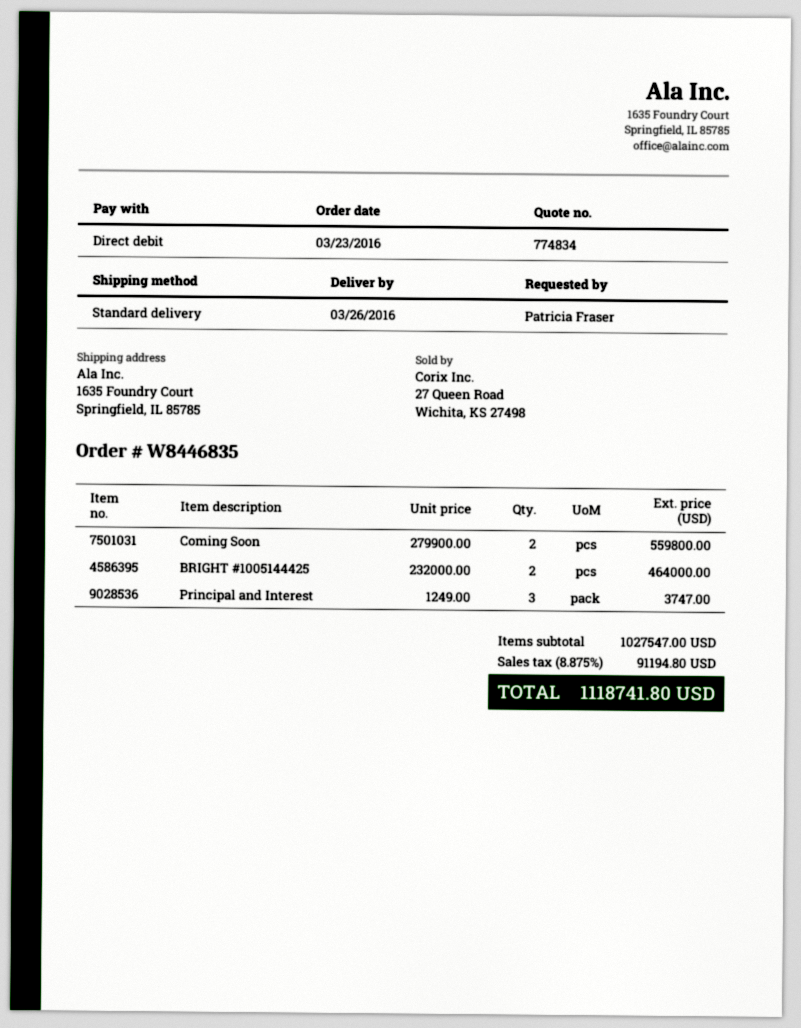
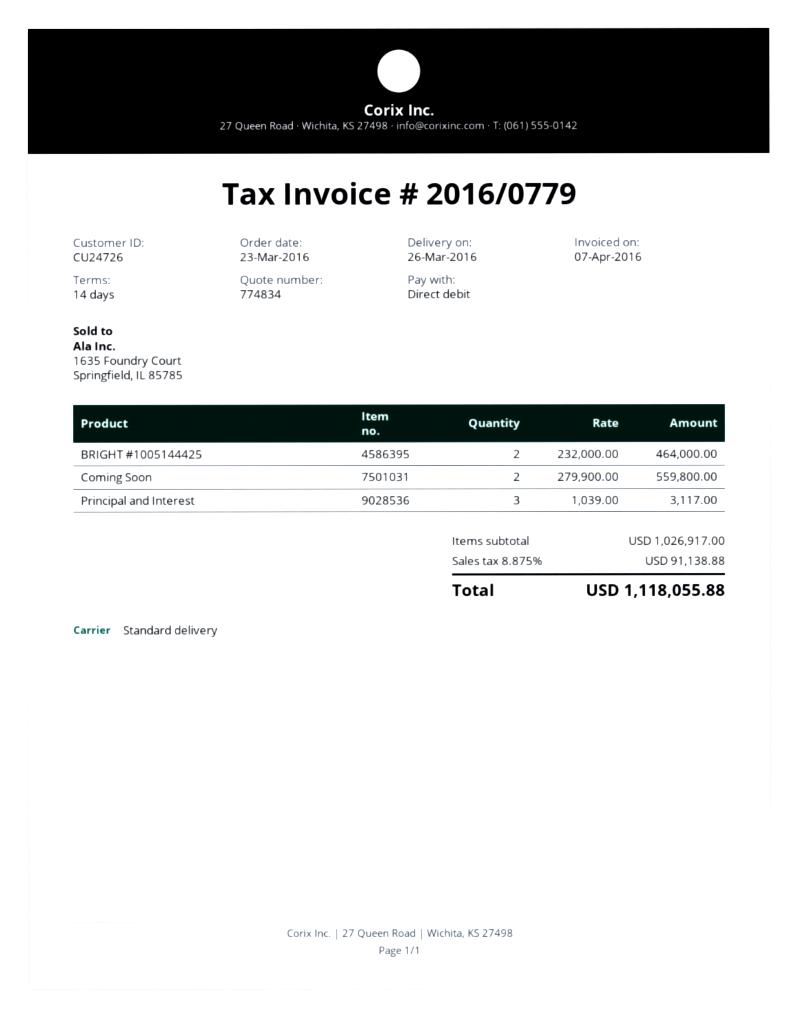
Principal and Interest: 3 x 1249.00 = 3747.00 -> 3 x 1039.00 = 3117.00
subtotal: 1027547.00 -> 1026917.00
tax: 8.875% = 91194.80 -> 8.875% = 91138.88
total: 1118741.80 -> 1118055.88

